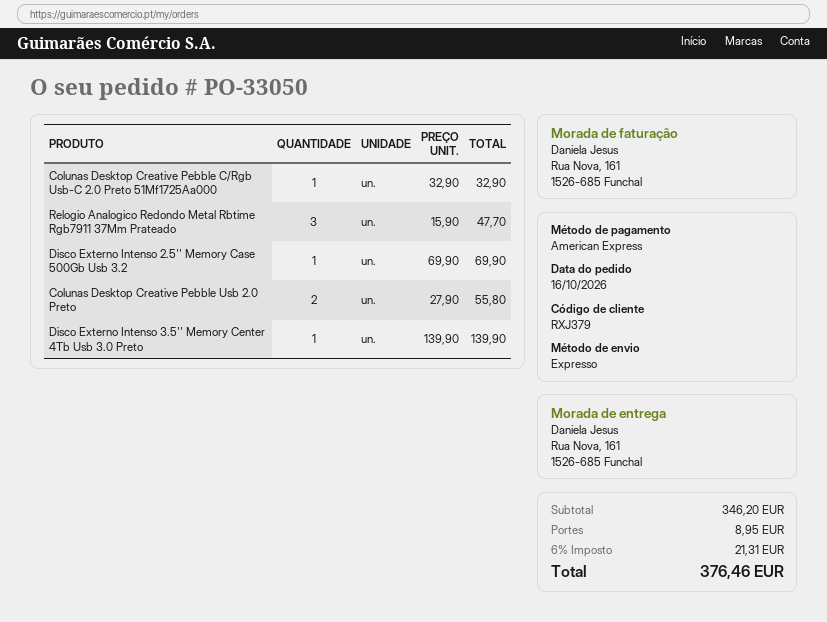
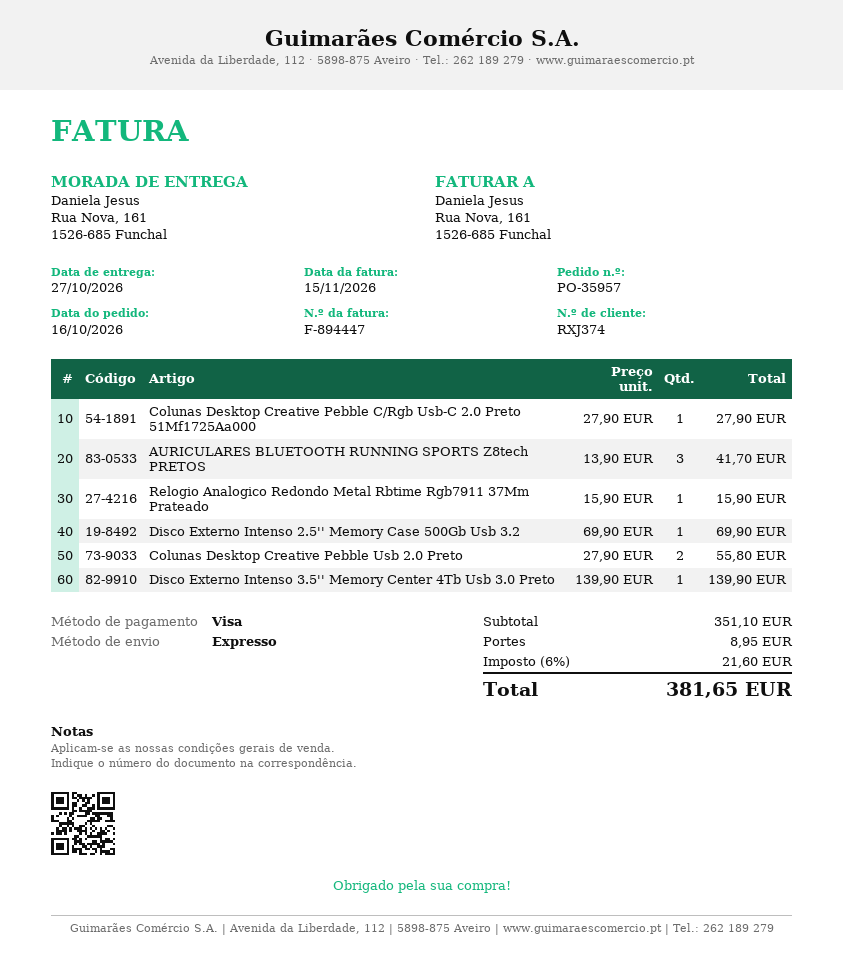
order number: PO-33050 -> PO-35957
customer number: RXJ379 -> RXJ374
payment method: American Express -> Visa
Colunas Desktop Creative Pebble C/Rgb Usb-C 2.0 Preto 51Mf1725Aa000: 1 x 32.90 = 32.90 -> 1 x 27.90 = 27.90
Relogio Analogico Redondo Metal Rbtime Rgb7911 37Mm Prateado: 3 x 15.90 = 47.70 -> 1 x 15.90 = 15.90
AURICULARES BLUETOOTH RUNNING SPORTS Z8tech PRETOS: none -> 3 x 13.90 = 41.70
subtotal: 346.20 -> 351.10
tax: 6% = 21.31 -> 6% = 21.60
total: 376.46 -> 381.65

